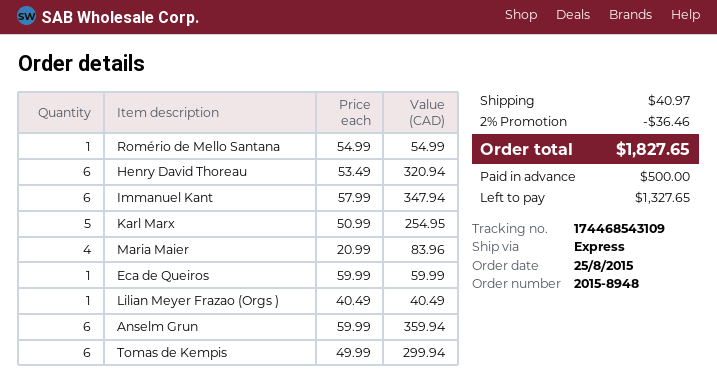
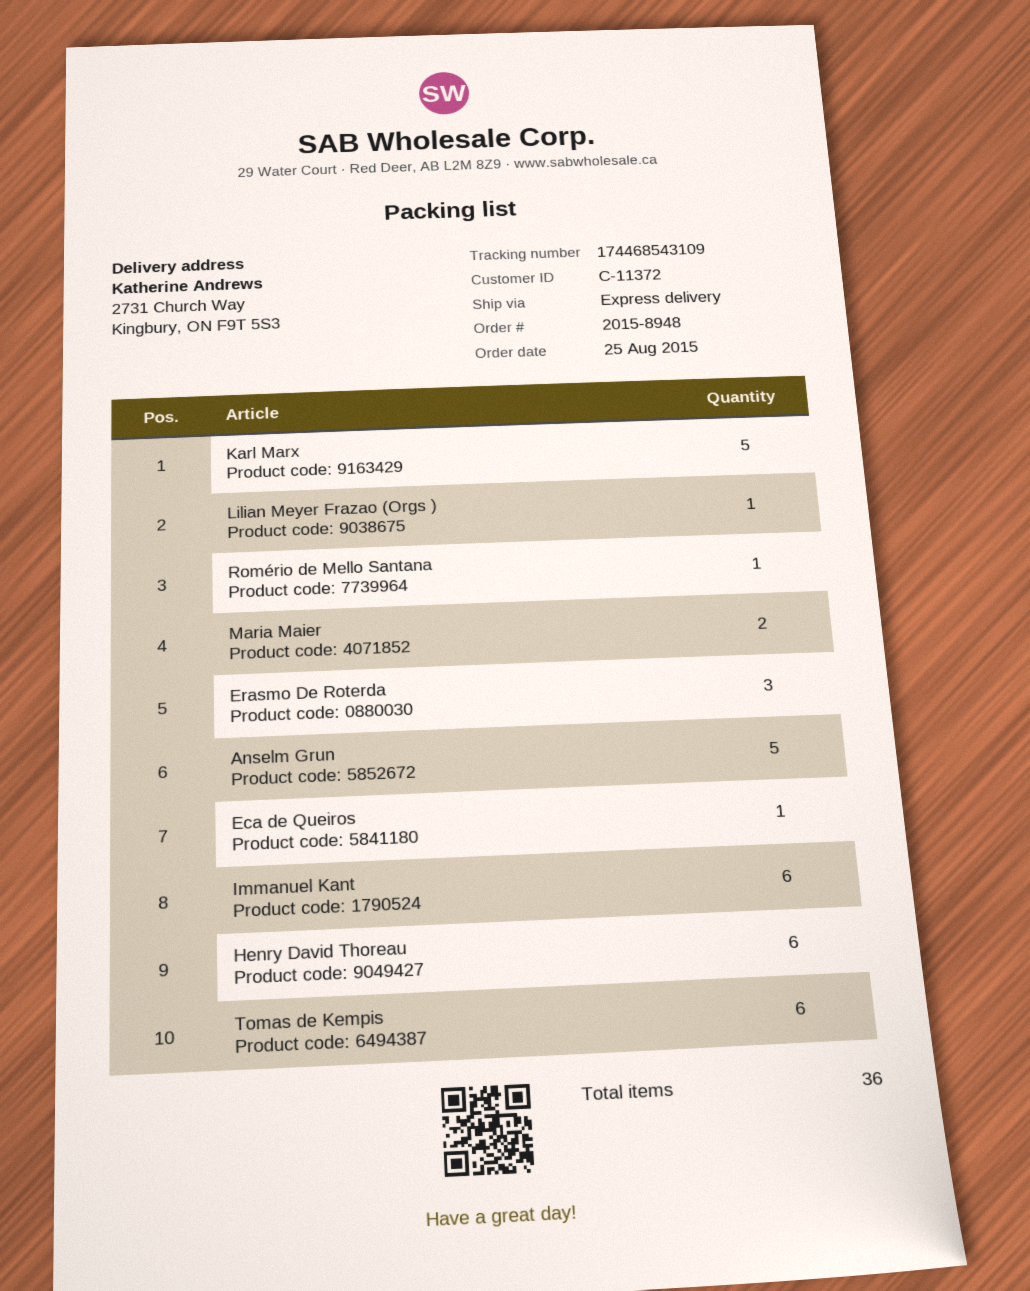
Maria Maier: 4 -> 2
Anselm Grun: 6 -> 5
Erasmo De Roterda: none -> 3

